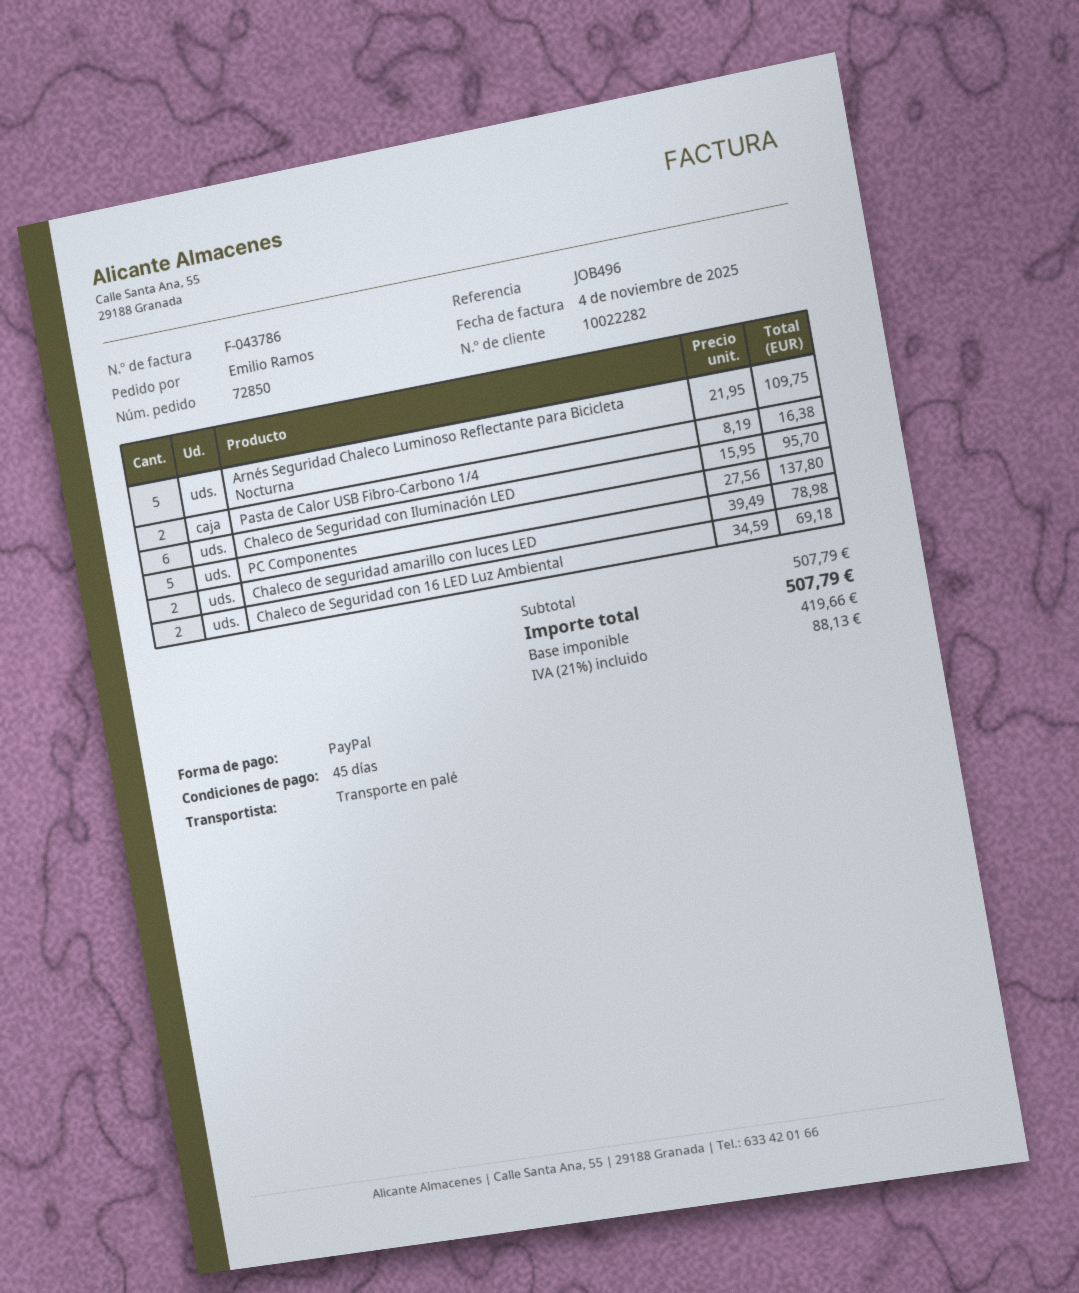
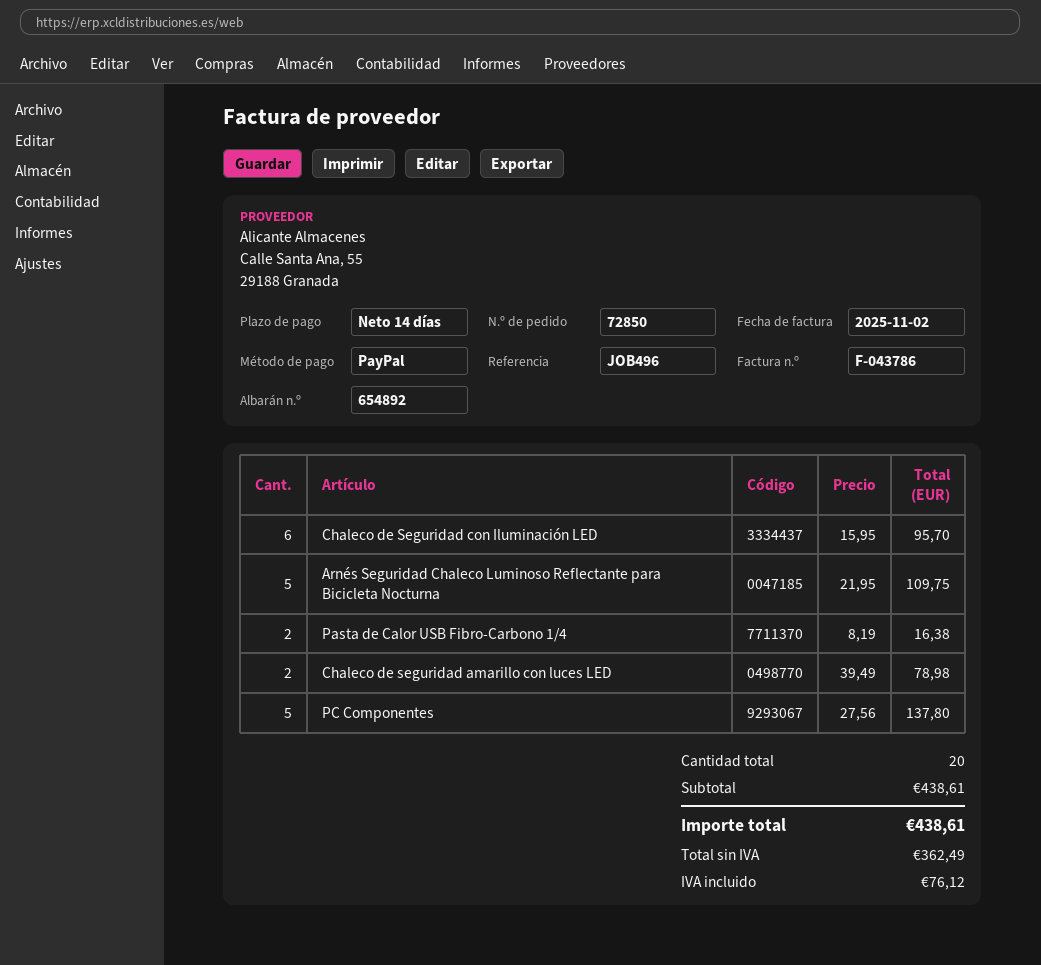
invoice date: 2025-11-04 -> 2025-11-02
payment terms: 45 days -> 14 days
Chaleco de Seguridad con 16 LED Luz Ambiental: 2 x 34.59 = 69.18 -> none
subtotal: 507.79 -> 438.61
net: 419.66 -> 362.49
tax: 88.13 -> 76.12
total: 507.79 -> 438.61

